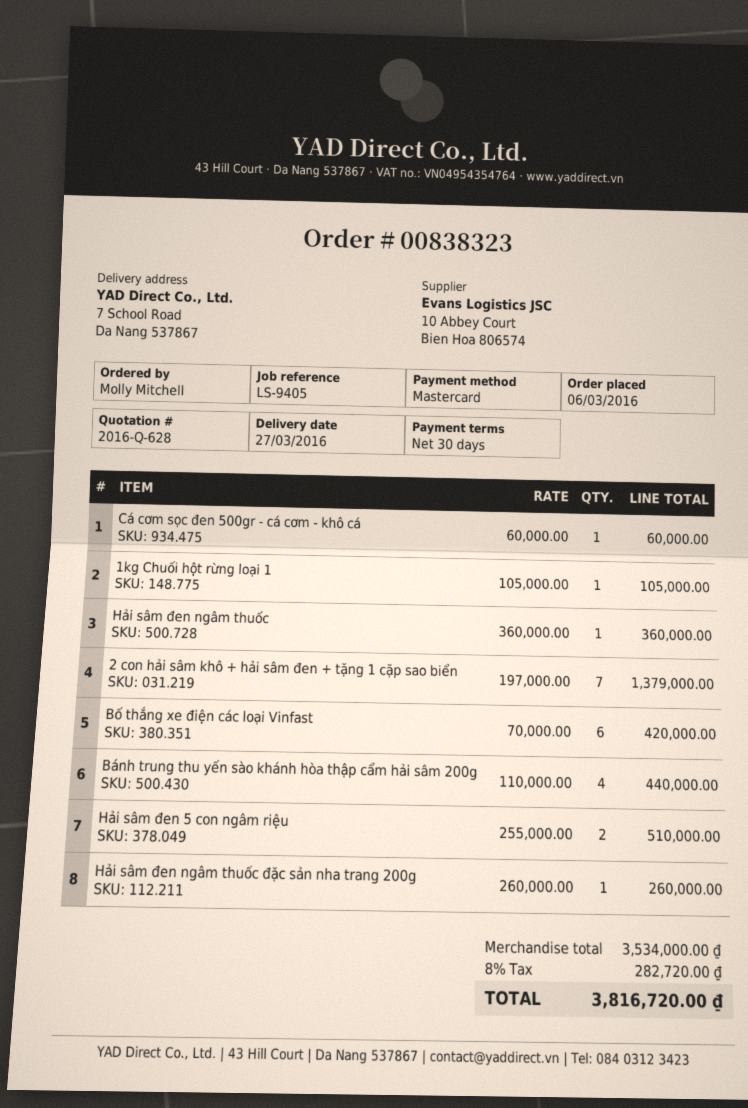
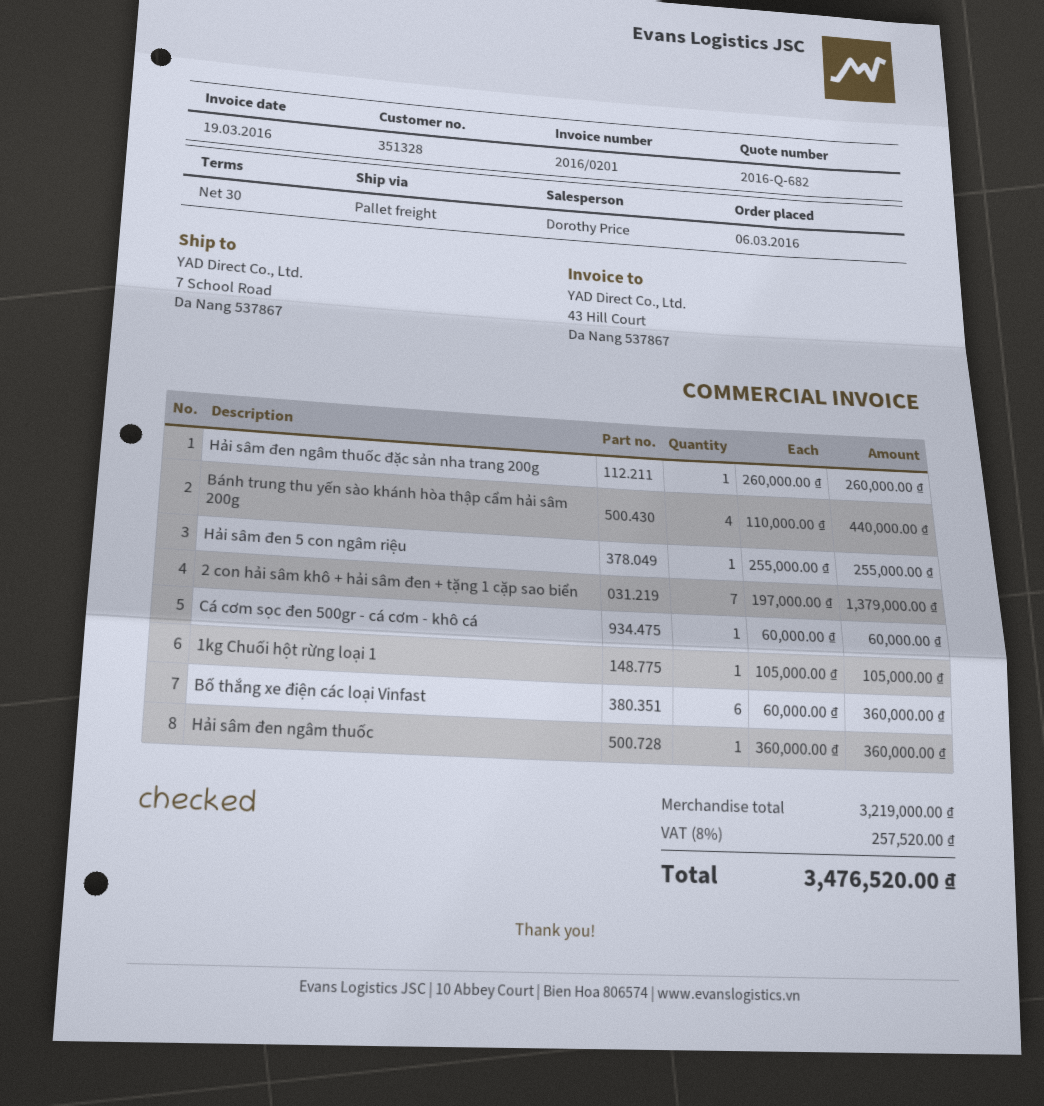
quote number: 2016-Q-628 -> 2016-Q-682
Bố thắng xe điện các loại Vinfast: 6 x 70000.00 = 420000.00 -> 6 x 60000.00 = 360000.00
Hải sâm đen 5 con ngâm riệu: 2 x 255000.00 = 510000.00 -> 1 x 255000.00 = 255000.00
subtotal: 3534000.00 -> 3219000.00
tax: 8% = 282720.00 -> 8% = 257520.00
total: 3816720.00 -> 3476520.00

